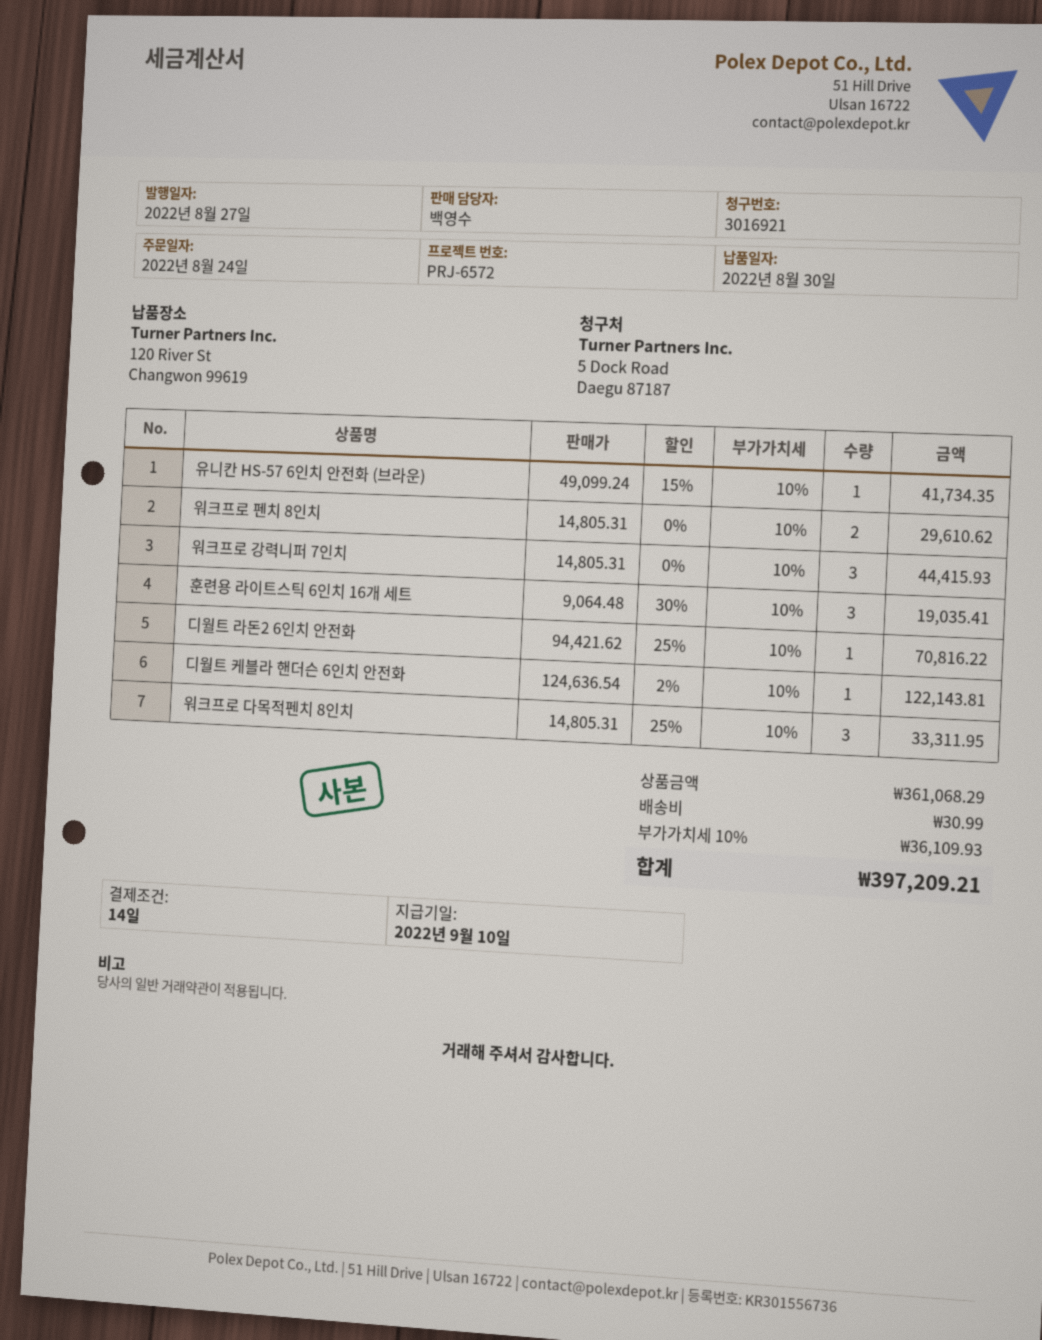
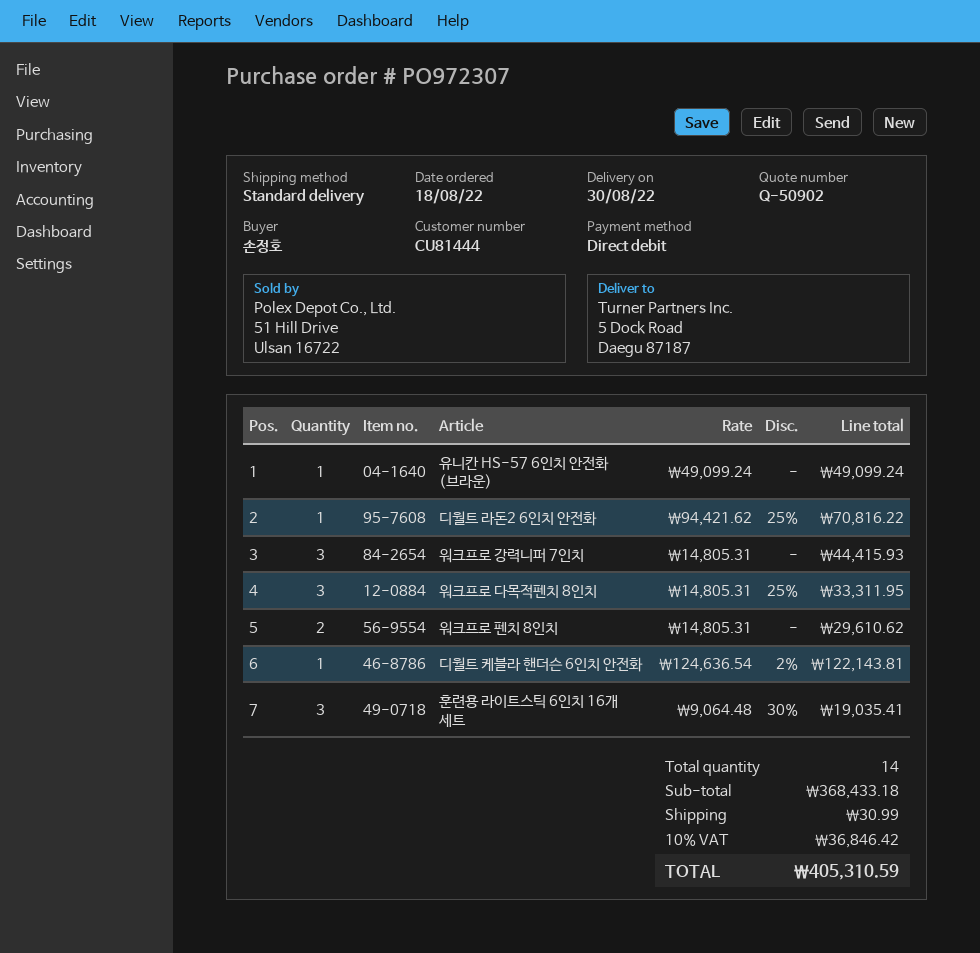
order date: 2022-08-24 -> 2022-08-18
ship to: 120 River St, Changwon 99619 -> 5 Dock Road, Daegu 87187
유니칸 HS-57 6인치 안전화 (브라운): 1 x 49099.24 - 15% = 41734.35 -> 1 x 49099.24 = 49099.24
subtotal: 361068.29 -> 368433.18
tax: 10% = 36109.93 -> 10% = 36846.42
total: 397209.21 -> 405310.59

